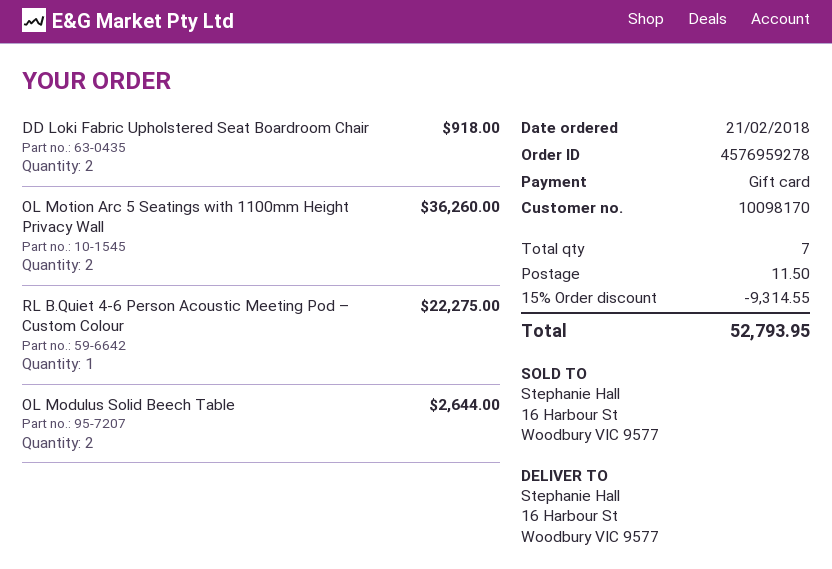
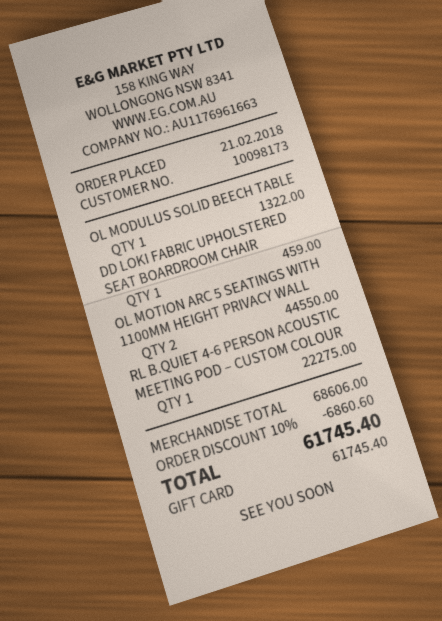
customer number: 10098170 -> 10098173
DD Loki Fabric Upholstered Seat Boardroom Chair: 2 for 918.00 -> 1 for 459.00
OL Motion Arc 5 Seatings with 1100mm Height Privacy Wall: 2 for 36260.00 -> 2 for 44550.00
OL Modulus Solid Beech Table: 2 for 2644.00 -> 1 for 1322.00
discount: 15% = 9314.55 -> 10% = 6860.60
shipping: 11.50 -> none
total: 52793.95 -> 61745.40

